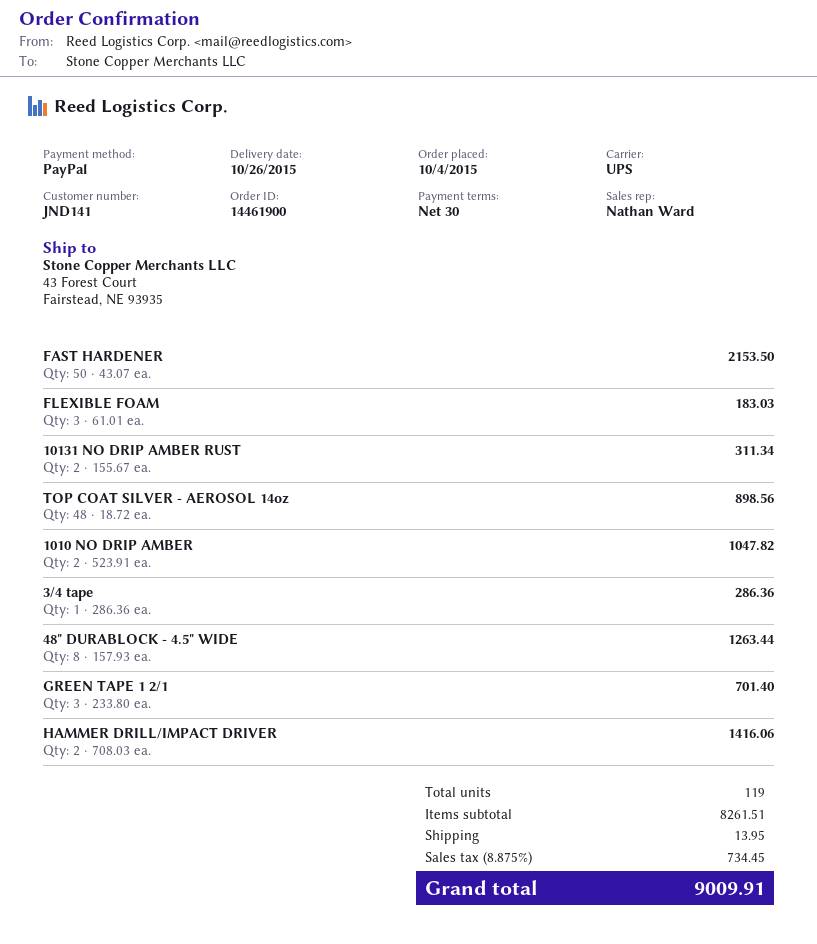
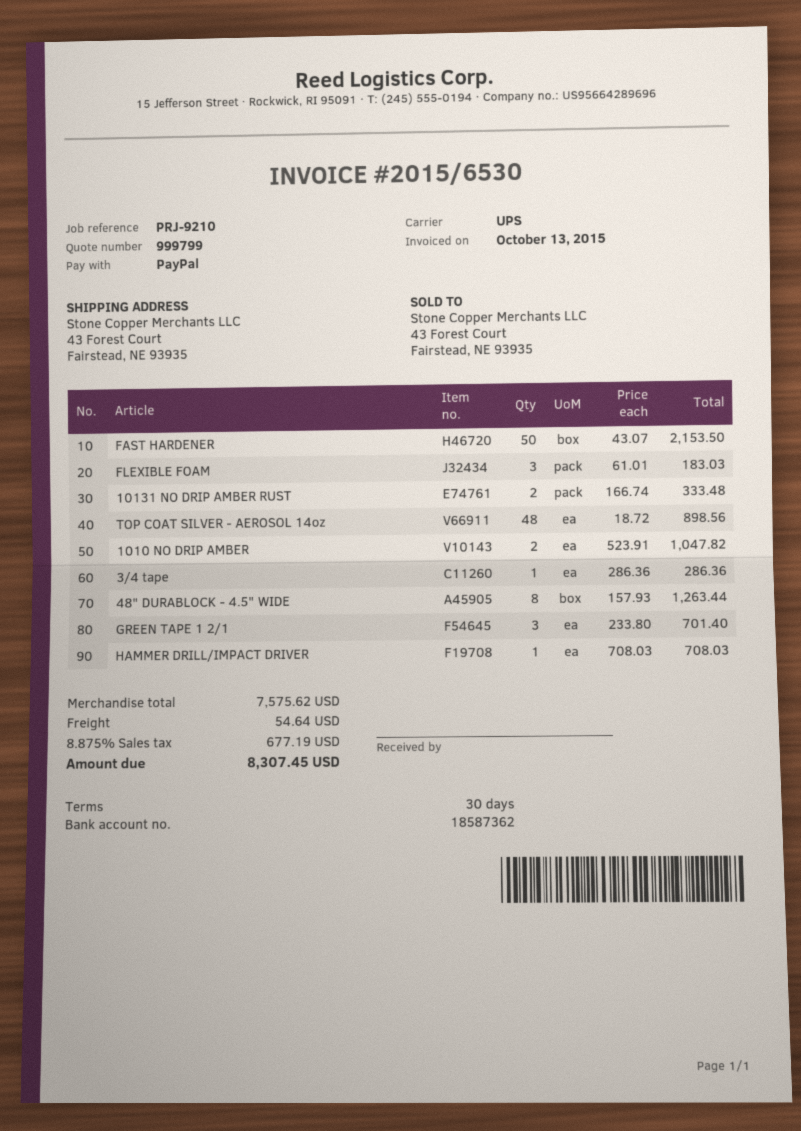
10131 NO DRIP AMBER RUST: 2 x 155.67 = 311.34 -> 2 x 166.74 = 333.48
HAMMER DRILL/IMPACT DRIVER: 2 x 708.03 = 1416.06 -> 1 x 708.03 = 708.03
subtotal: 8261.51 -> 7575.62
shipping: 13.95 -> 54.64
tax: 8.875% = 734.45 -> 8.875% = 677.19
total: 9009.91 -> 8307.45

